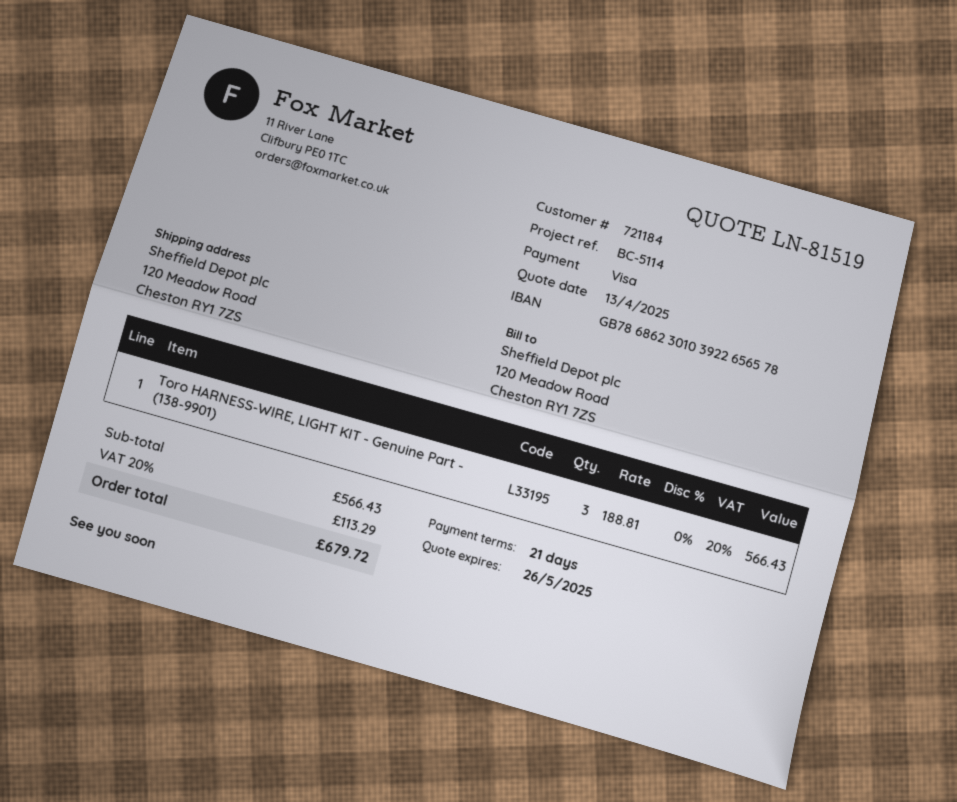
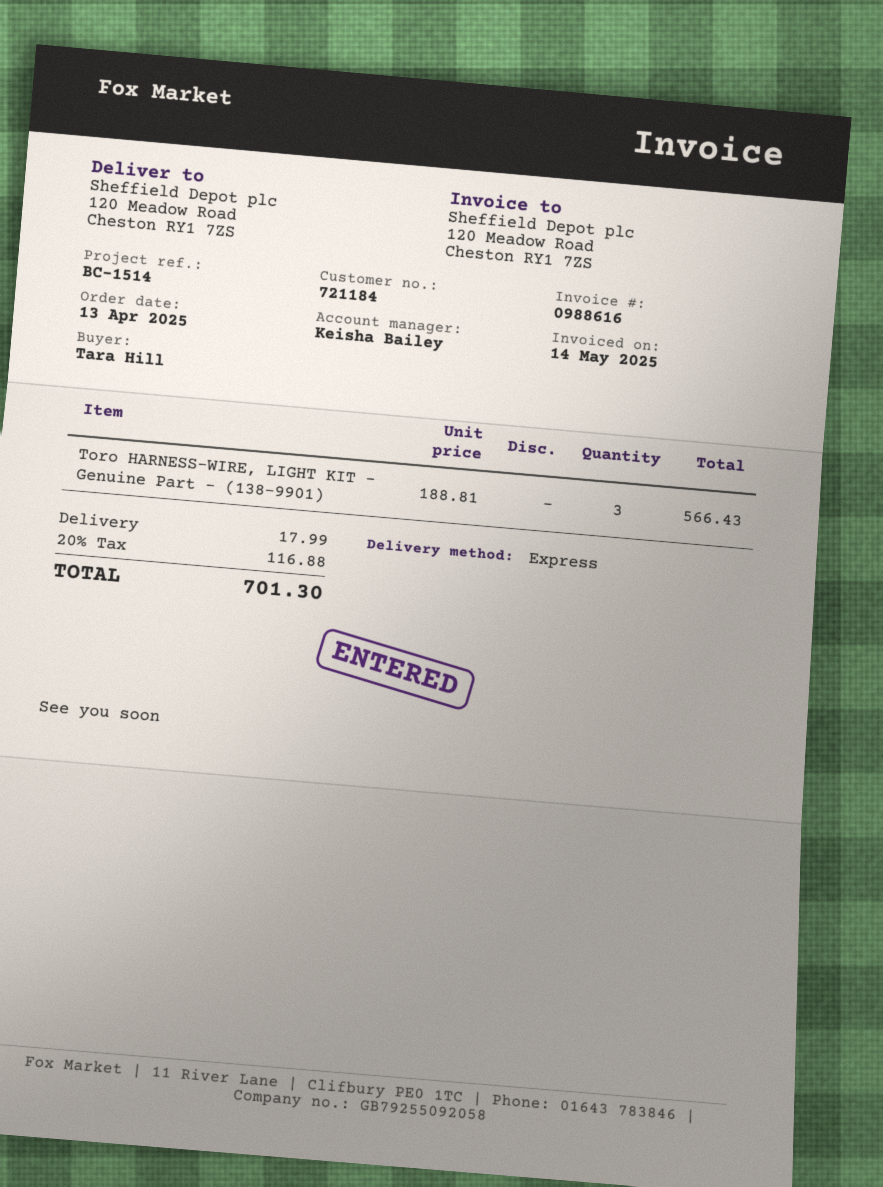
reference: BC-5114 -> BC-1514
shipping: none -> 17.99
tax: 20% = 113.29 -> 20% = 116.88
total: 679.72 -> 701.30

